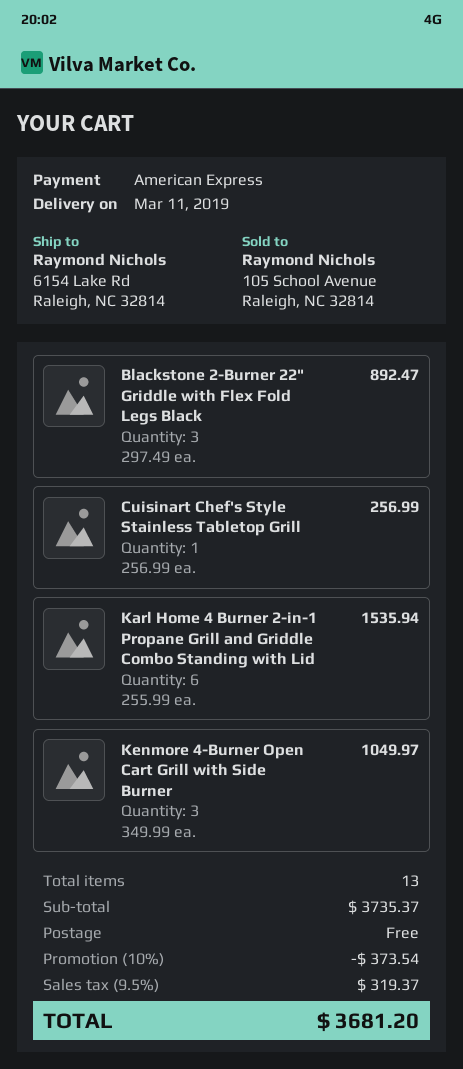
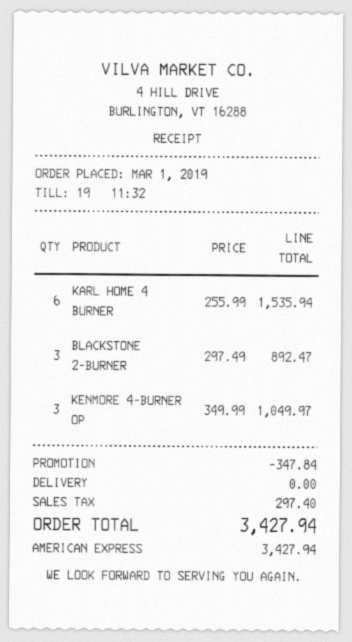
Cuisinart Chef's Style Stainless Tabletop Grill: 1 x 256.99 = 256.99 -> none
discount: 373.54 -> 347.84
tax: 319.37 -> 297.40
total: 3681.20 -> 3427.94

